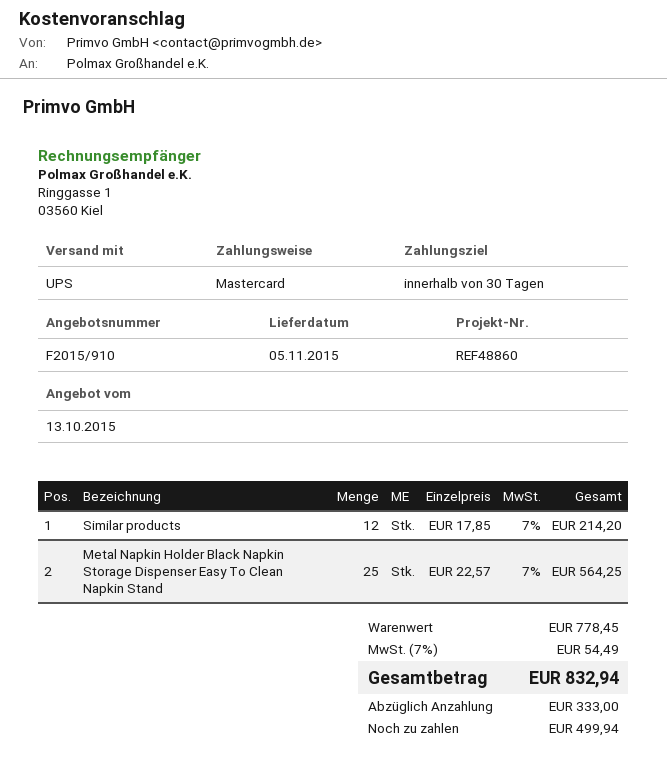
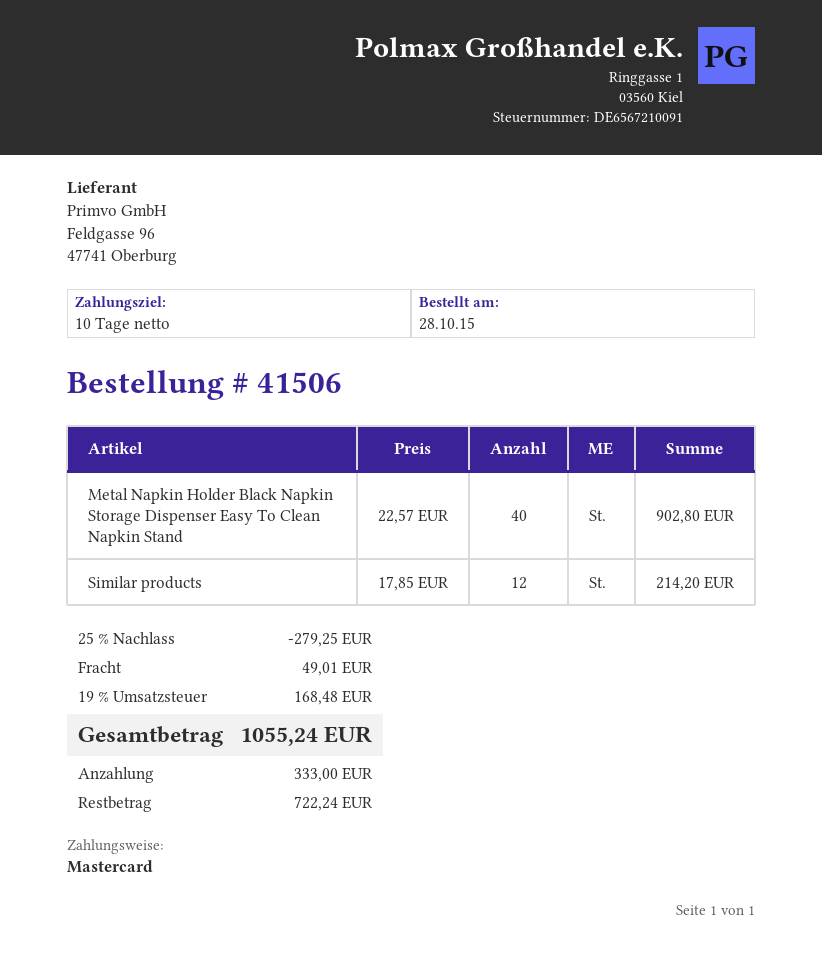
payment terms: 30 days -> 10 days
Metal Napkin Holder Black Napkin Storage Dispenser Easy To Clean Napkin Stand: 25 x 22.57 = 564.25 -> 40 x 22.57 = 902.80
discount: none -> 25% = 279.25
shipping: none -> 49.01
tax: 7% = 54.49 -> 19% = 168.48
total: 832.94 -> 1055.24
balance: 499.94 -> 722.24

